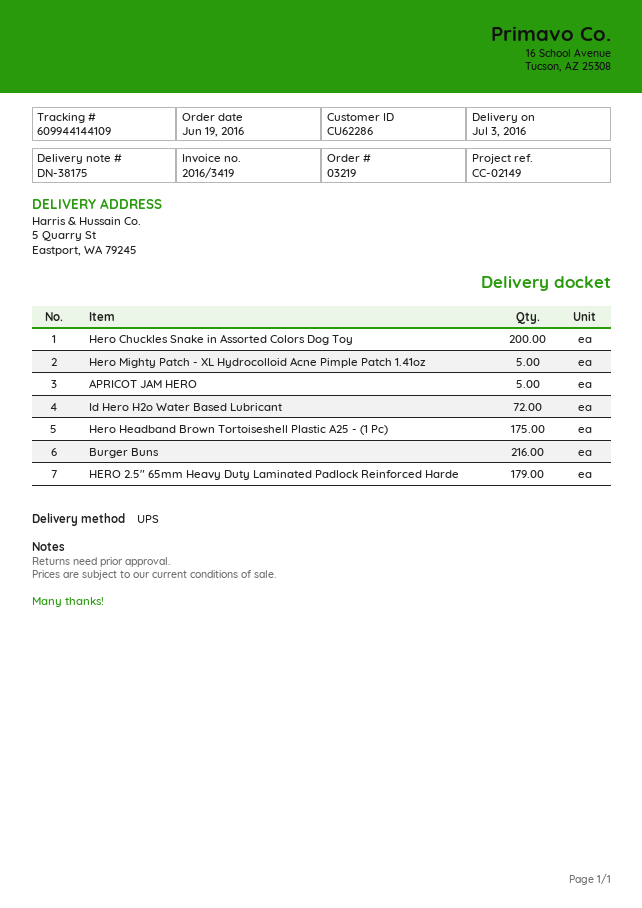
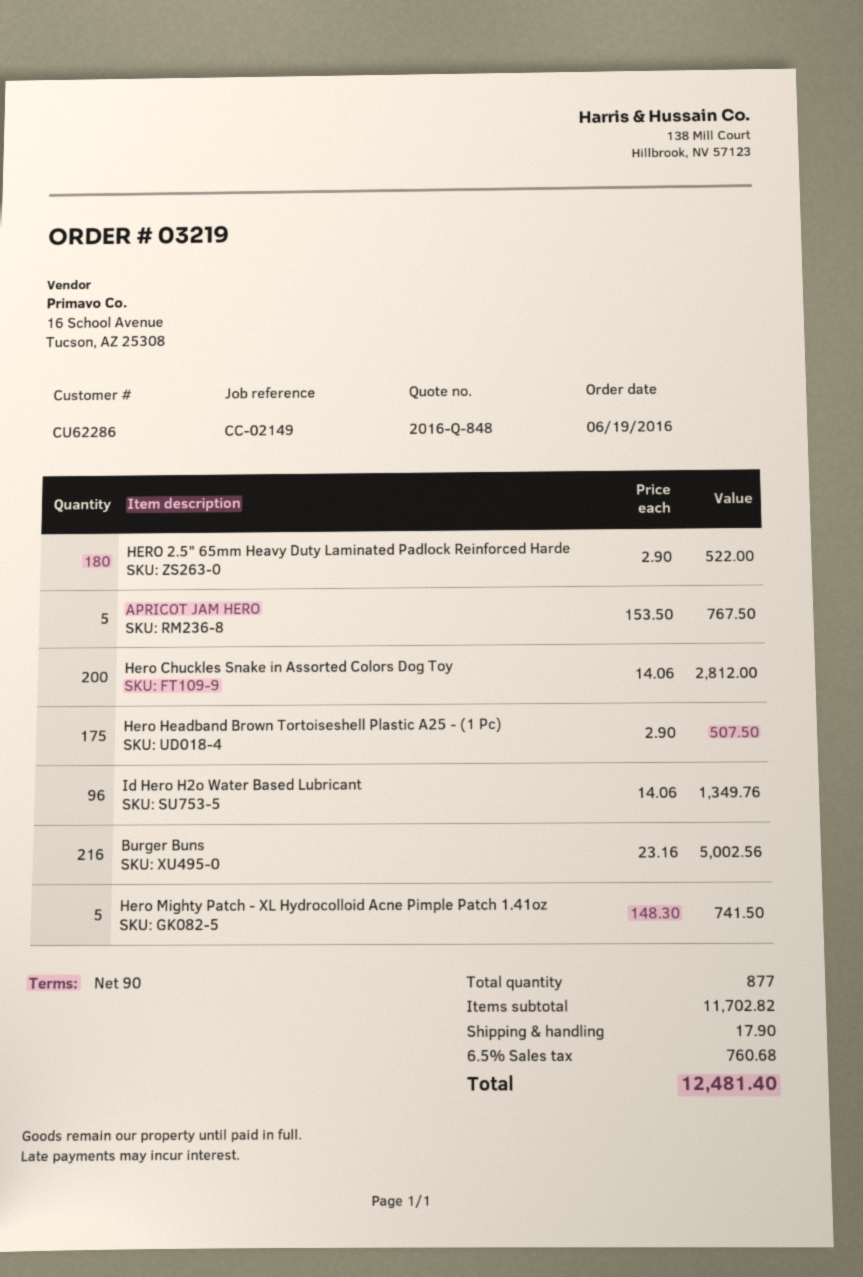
Id Hero H2o Water Based Lubricant: 72 -> 96
HERO 2.5" 65mm Heavy Duty Laminated Padlock Reinforced Harde: 179 -> 180

